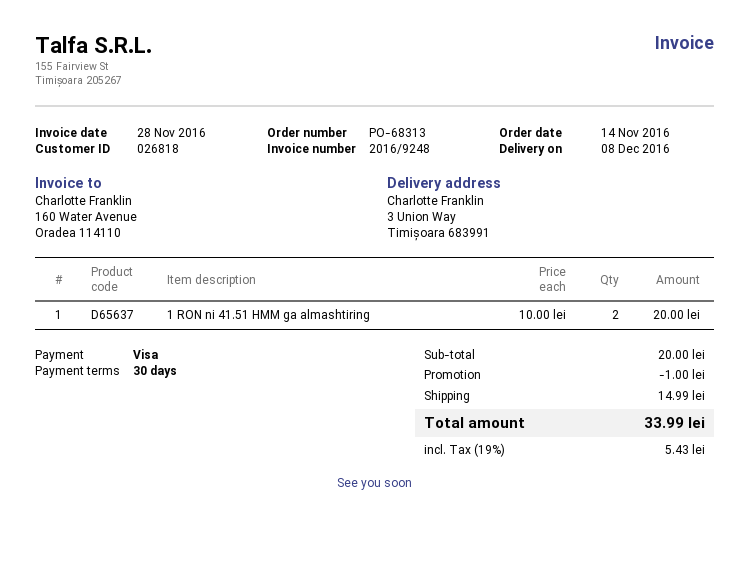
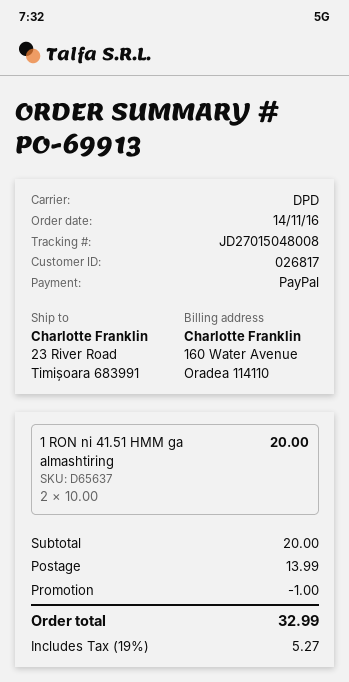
order number: PO-68313 -> PO-69913
customer number: 026818 -> 026817
payment method: Visa -> PayPal
ship to: 3 Union Way, Timișoara 683991 -> 23 River Road, Timișoara 683991
shipping: 14.99 -> 13.99
tax: 19% = 5.43 -> 19% = 5.27
total: 33.99 -> 32.99

